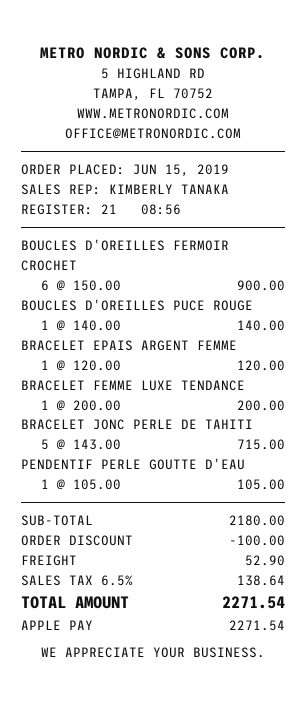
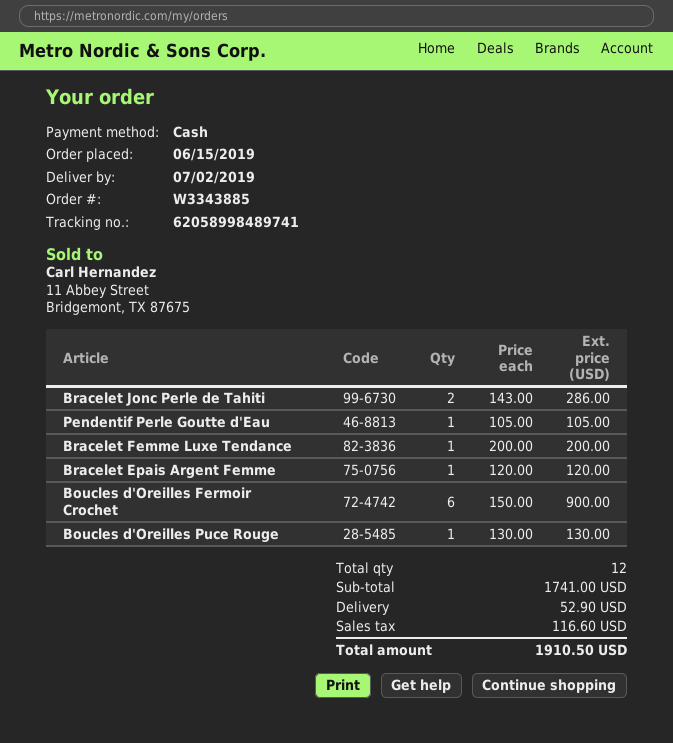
payment method: Apple Pay -> cash
BOUCLES D'OREILLES PUCE ROUGE: 1 x 140.00 = 140.00 -> 1 x 130.00 = 130.00
BRACELET JONC PERLE DE TAHITI: 5 x 143.00 = 715.00 -> 2 x 143.00 = 286.00
subtotal: 2180.00 -> 1741.00
discount: 100.00 -> none
tax: 138.64 -> 116.60
total: 2271.54 -> 1910.50

